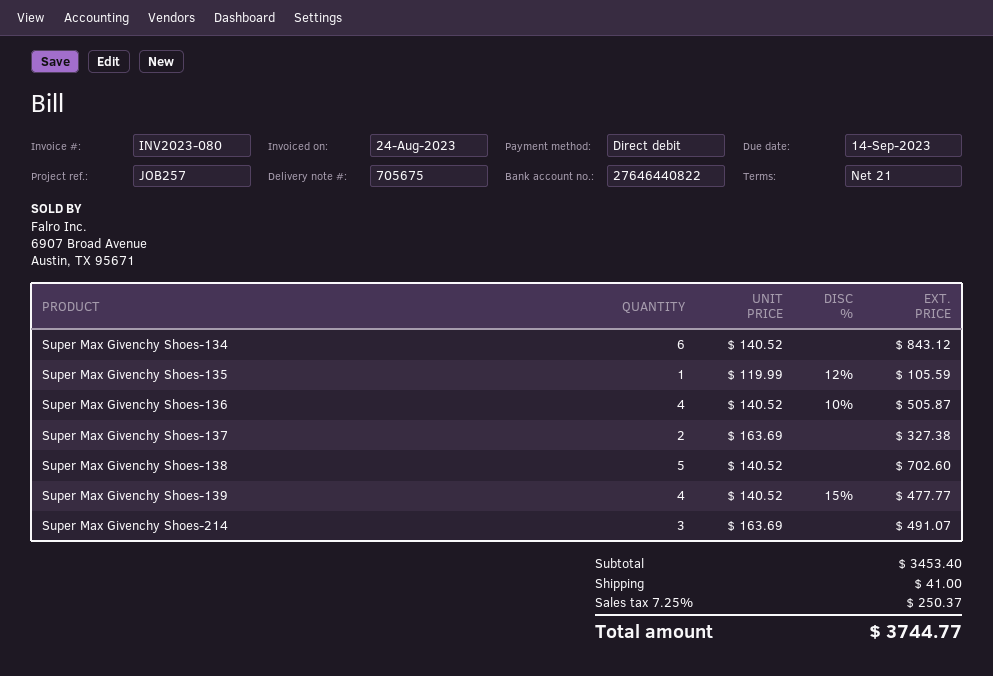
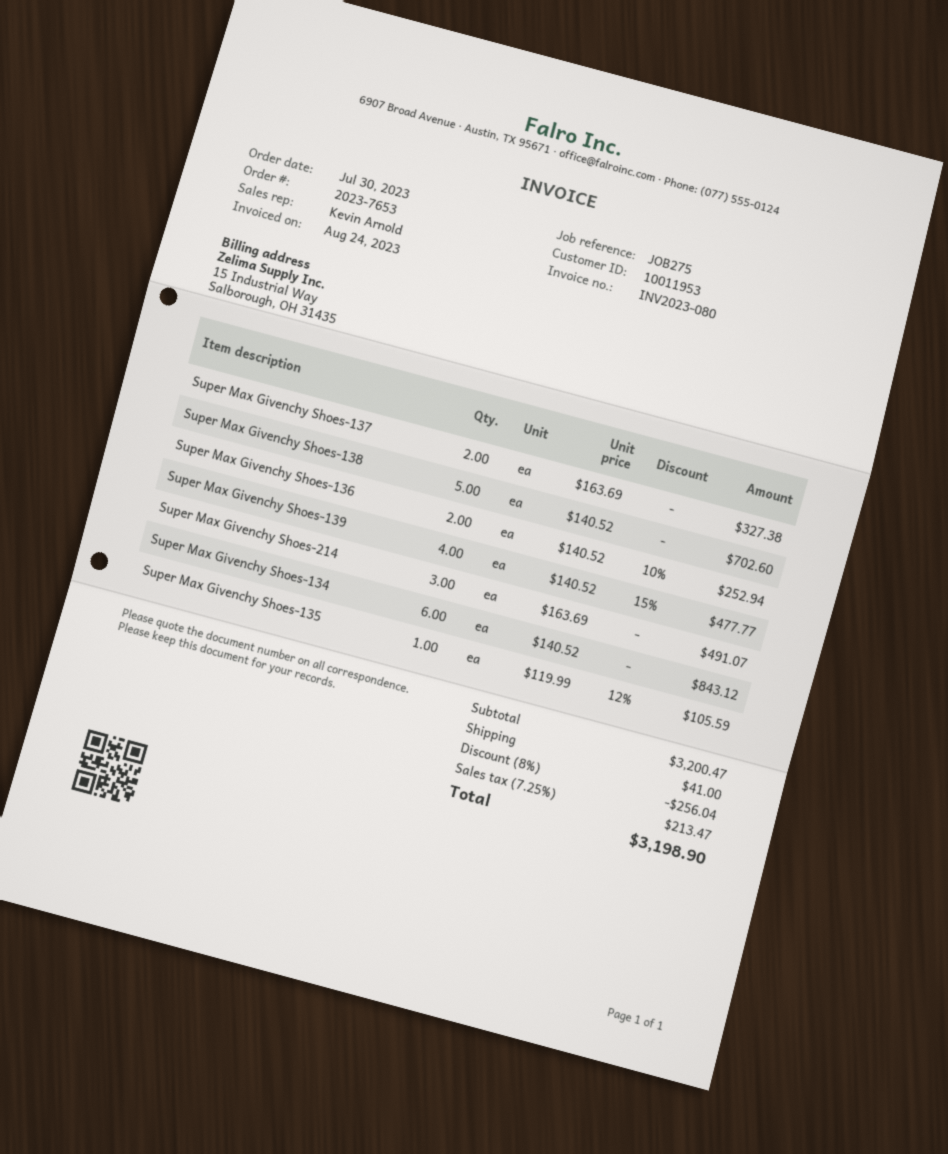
reference: JOB257 -> JOB275
Super Max Givenchy Shoes-136: 4 x 140.52 - 10% = 505.87 -> 2 x 140.52 - 10% = 252.94
subtotal: 3453.40 -> 3200.47
discount: none -> 8% = 256.04
tax: 7.25% = 250.37 -> 7.25% = 213.47
total: 3744.77 -> 3198.90

